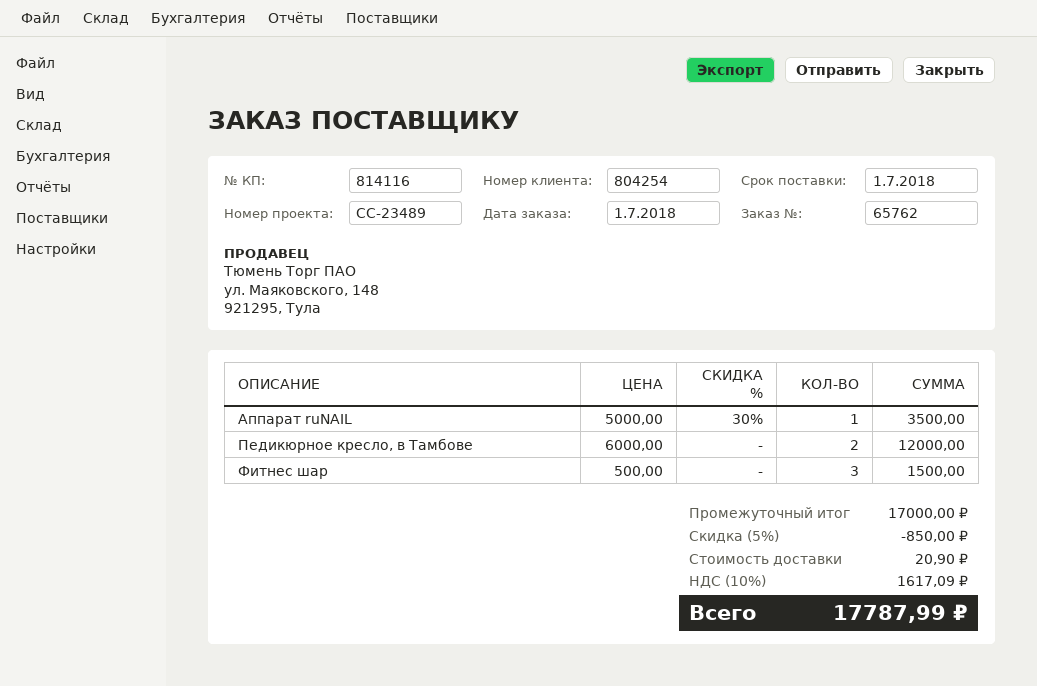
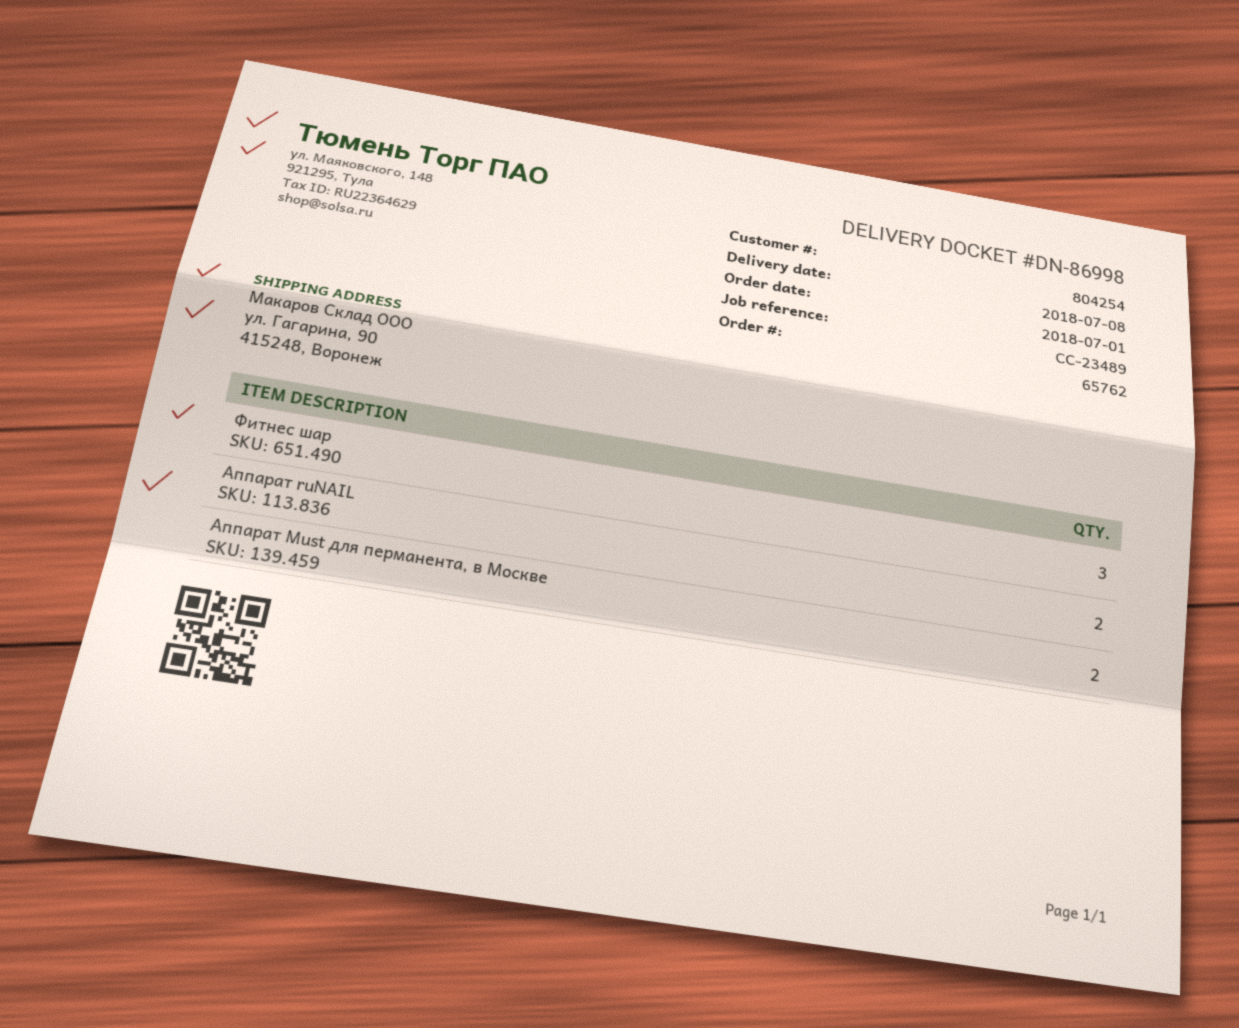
delivery date: 2018-07-01 -> 2018-07-08
Аппарат ruNAIL: 1 -> 2
Педикюрное кресло, в Тамбове: 2 -> none
Аппарат Must для перманента, в Москве: none -> 2

